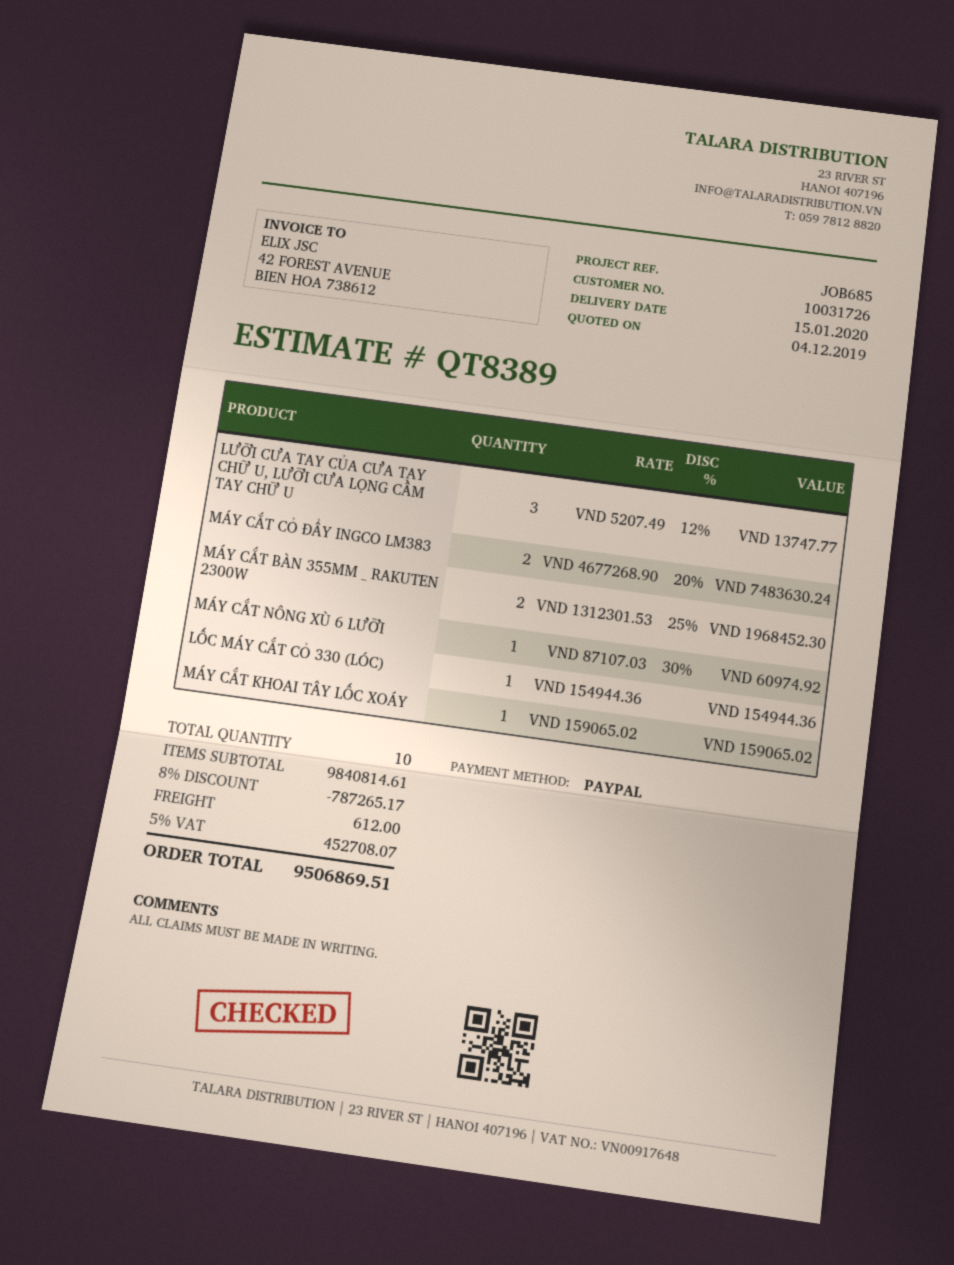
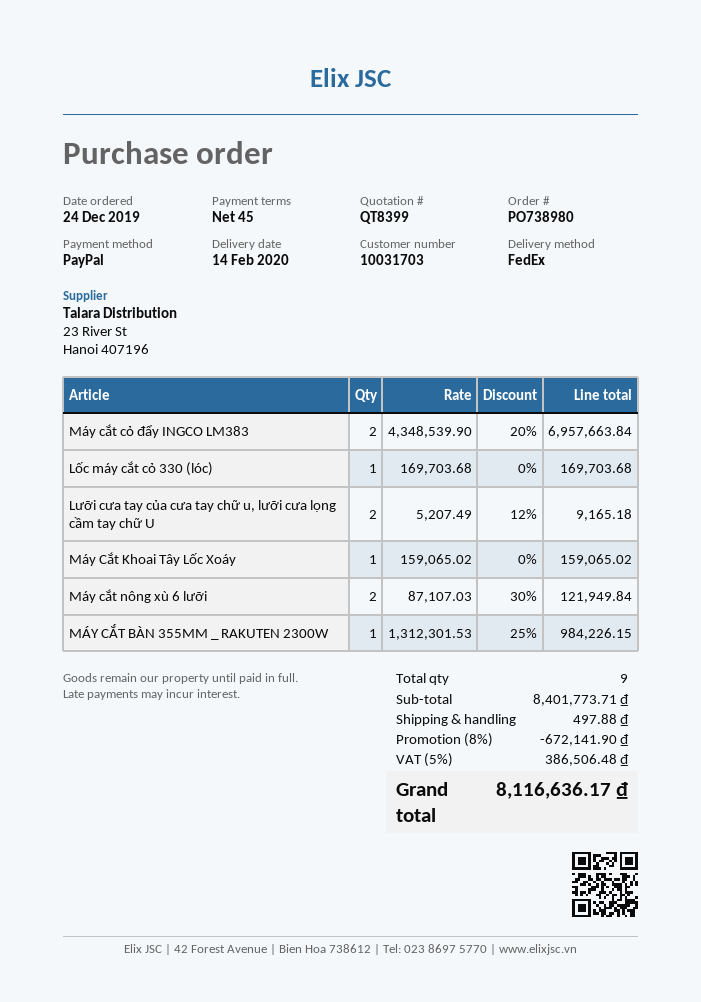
quote number: QT8389 -> QT8399
delivery date: 2020-01-15 -> 2020-02-14
customer number: 10031726 -> 10031703
LƯỠI CƯA TAY CỦA CƯA TAY CHỮ U, LƯỠI CƯA LỌNG CẦM TAY CHỮ U: 3 x 5207.49 - 12% = 13747.77 -> 2 x 5207.49 - 12% = 9165.18
MÁY CẮT CỎ ĐẨY INGCO LM383: 2 x 4677268.90 - 20% = 7483630.24 -> 2 x 4348539.90 - 20% = 6957663.84
MÁY CẮT BÀN 355MM _ RAKUTEN 2300W: 2 x 1312301.53 - 25% = 1968452.30 -> 1 x 1312301.53 - 25% = 984226.15
MÁY CẮT NÔNG XÙ 6 LƯỠI: 1 x 87107.03 - 30% = 60974.92 -> 2 x 87107.03 - 30% = 121949.84
LỐC MÁY CẮT CỎ 330 (LÓC): 1 x 154944.36 = 154944.36 -> 1 x 169703.68 = 169703.68
total quantity: 10 -> 9
subtotal: 9840814.61 -> 8401773.71
discount: 8% = 787265.17 -> 8% = 672141.90
shipping: 612.00 -> 497.88
tax: 5% = 452708.07 -> 5% = 386506.48
total: 9506869.51 -> 8116636.17

